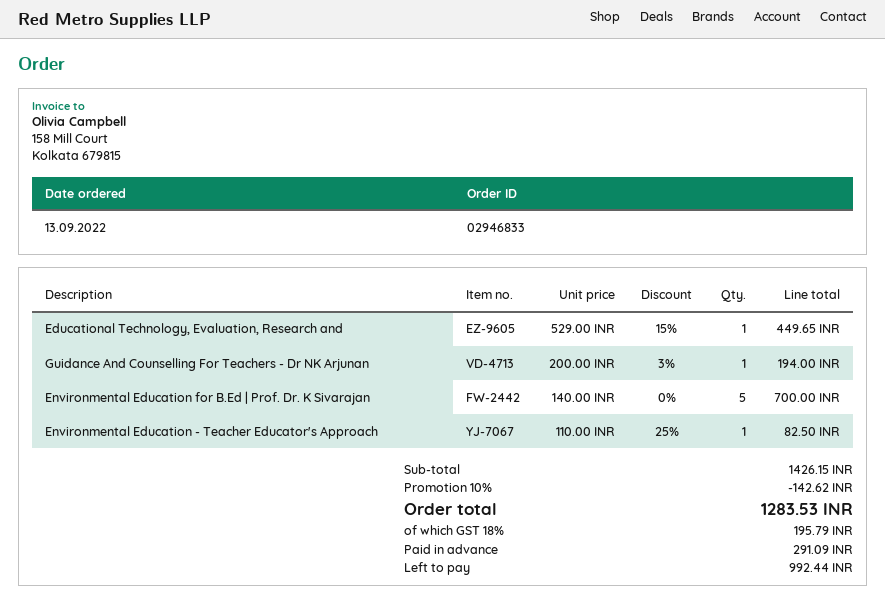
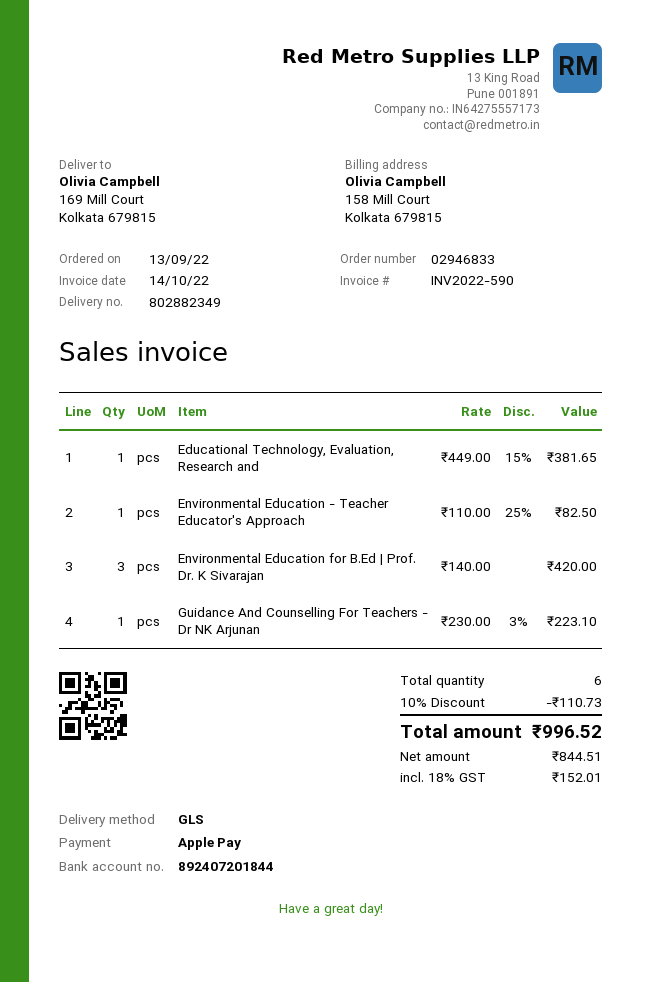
Educational Technology, Evaluation, Research and: 1 x 529.00 - 15% = 449.65 -> 1 x 449.00 - 15% = 381.65
Guidance And Counselling For Teachers - Dr NK Arjunan: 1 x 200.00 - 3% = 194.00 -> 1 x 230.00 - 3% = 223.10
Environmental Education for B.Ed | Prof. Dr. K Sivarajan: 5 x 140.00 = 700.00 -> 3 x 140.00 = 420.00
discount: 10% = 142.62 -> 10% = 110.73
tax: 18% = 195.79 -> 18% = 152.01
total: 1283.53 -> 996.52

